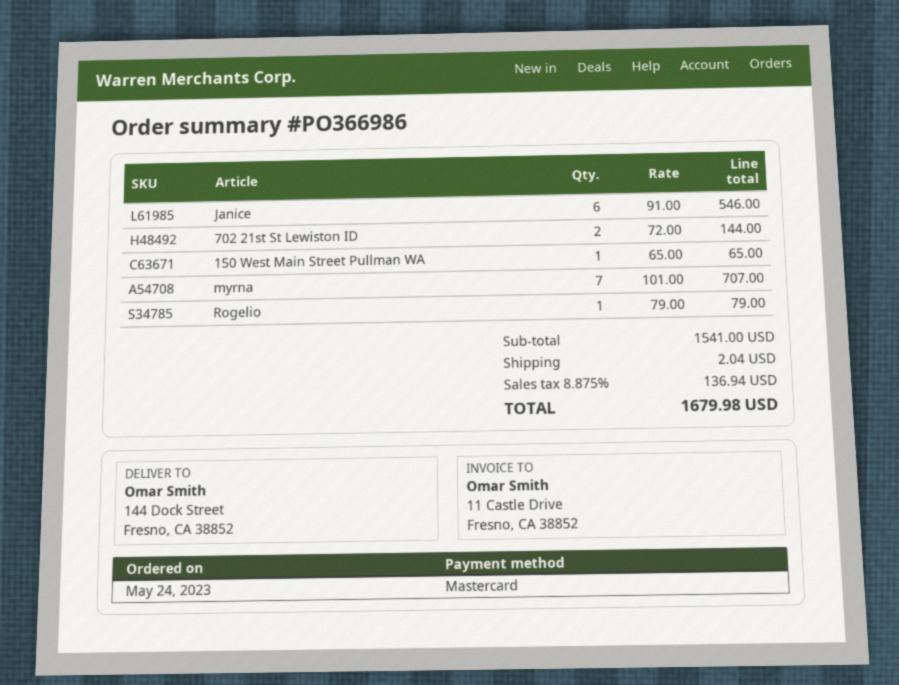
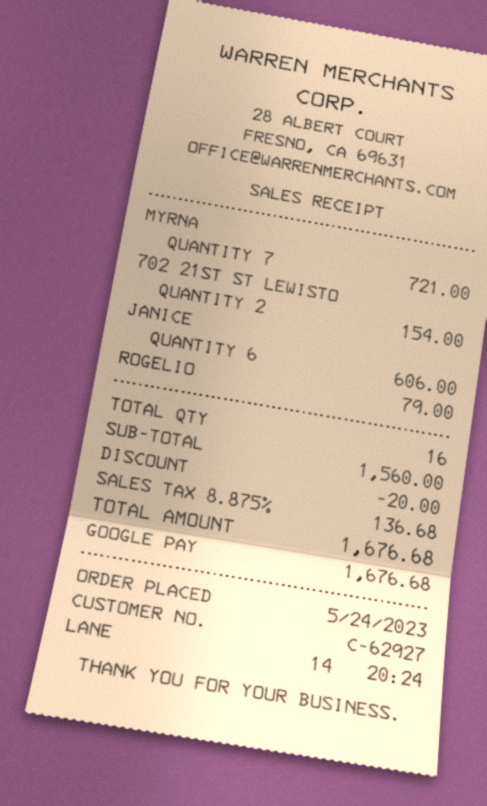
payment method: Mastercard -> Google Pay
Janice: 6 for 546.00 -> 6 for 606.00
702 21st St Lewiston ID: 2 for 144.00 -> 2 for 154.00
150 West Main Street Pullman WA: 1 for 65.00 -> none
myrna: 7 for 707.00 -> 7 for 721.00
subtotal: 1541.00 -> 1560.00
discount: none -> 20.00
shipping: 2.04 -> none
tax: 8.875% = 136.94 -> 8.875% = 136.68
total: 1679.98 -> 1676.68

